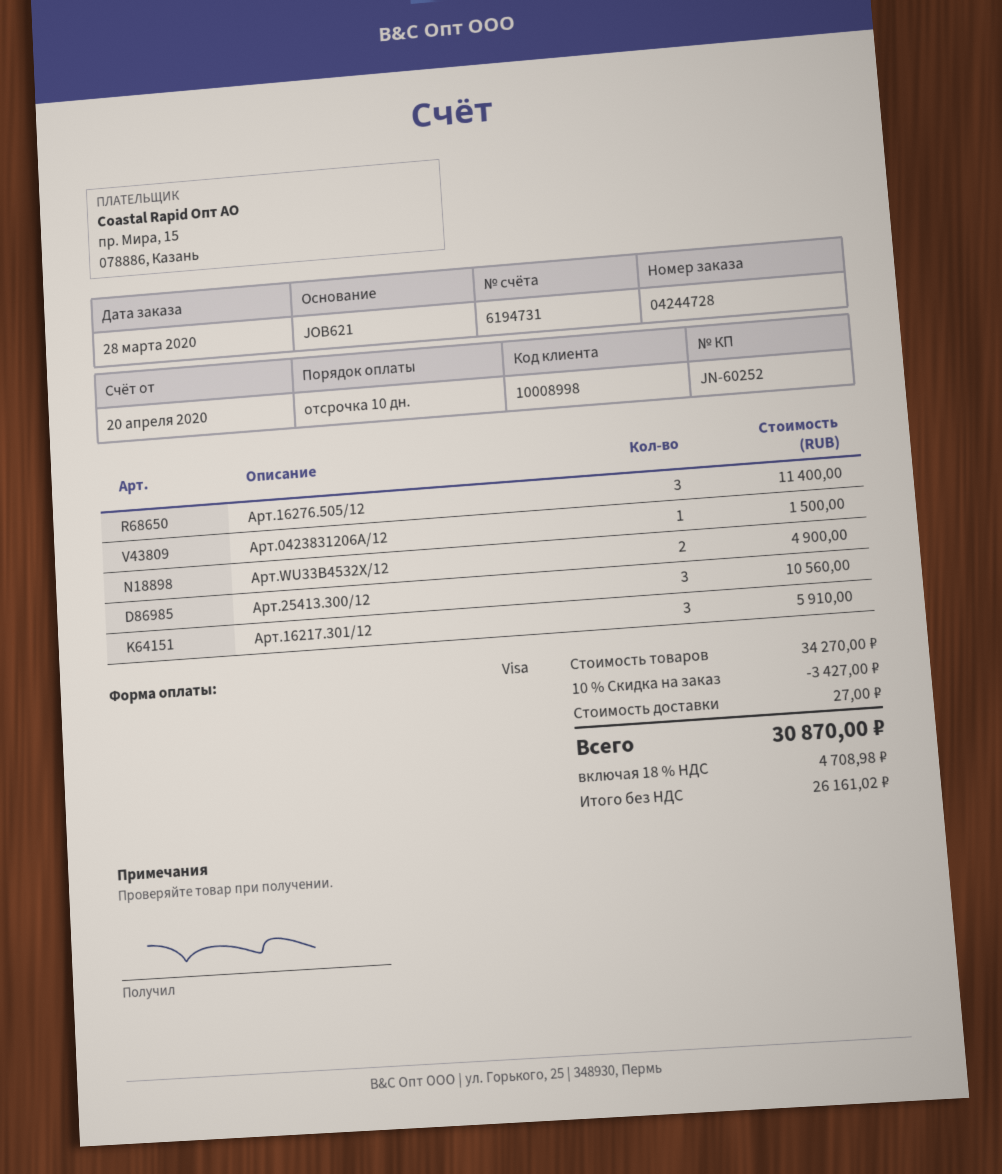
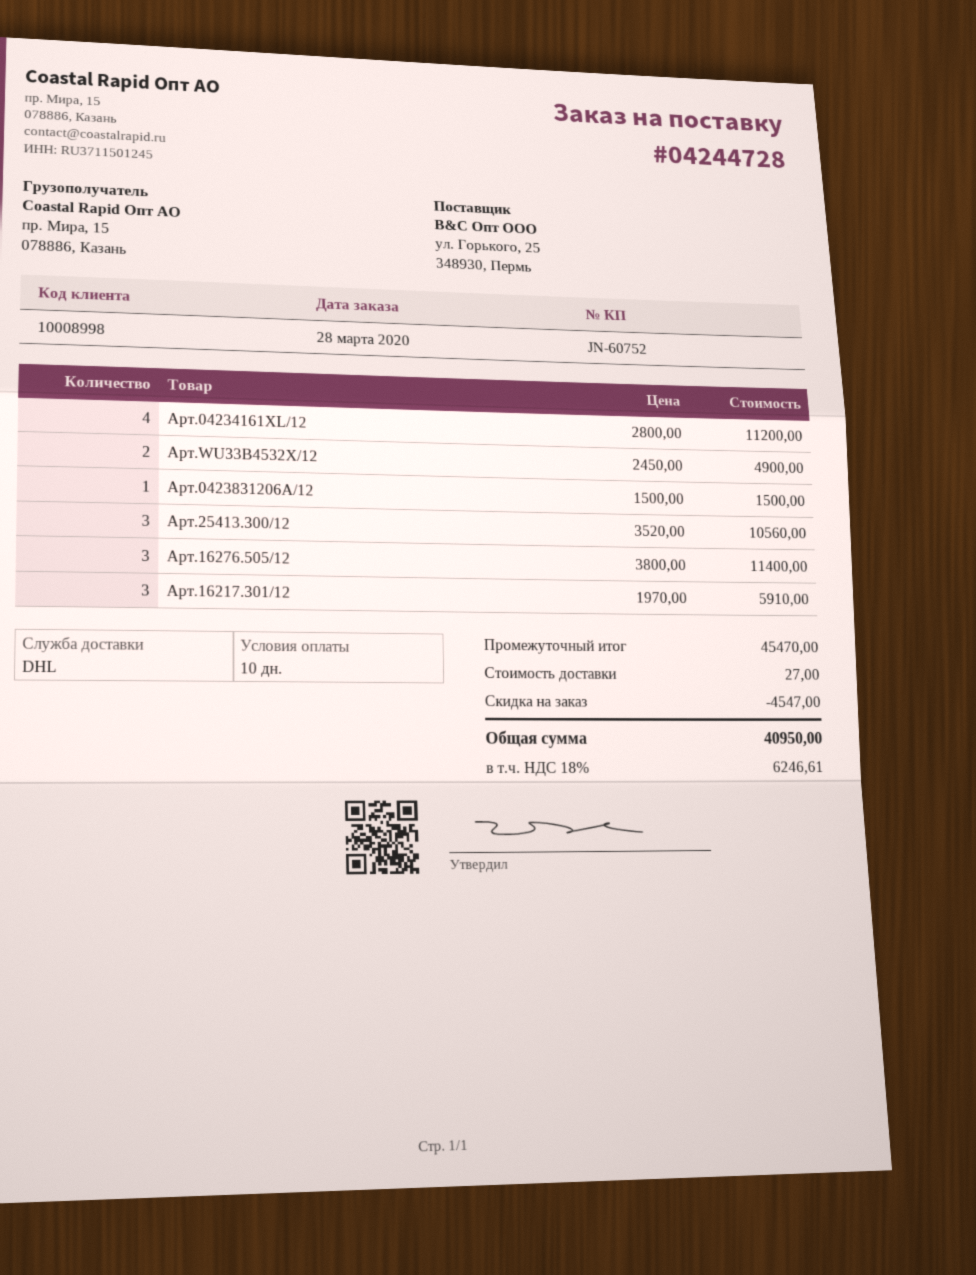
quote number: JN-60252 -> JN-60752
Арт.04234161XL/12: none -> 4 for 11200.00
subtotal: 34270.00 -> 45470.00
discount: 3427.00 -> 4547.00
tax: 18% = 4708.98 -> 18% = 6246.61
total: 30870.00 -> 40950.00

